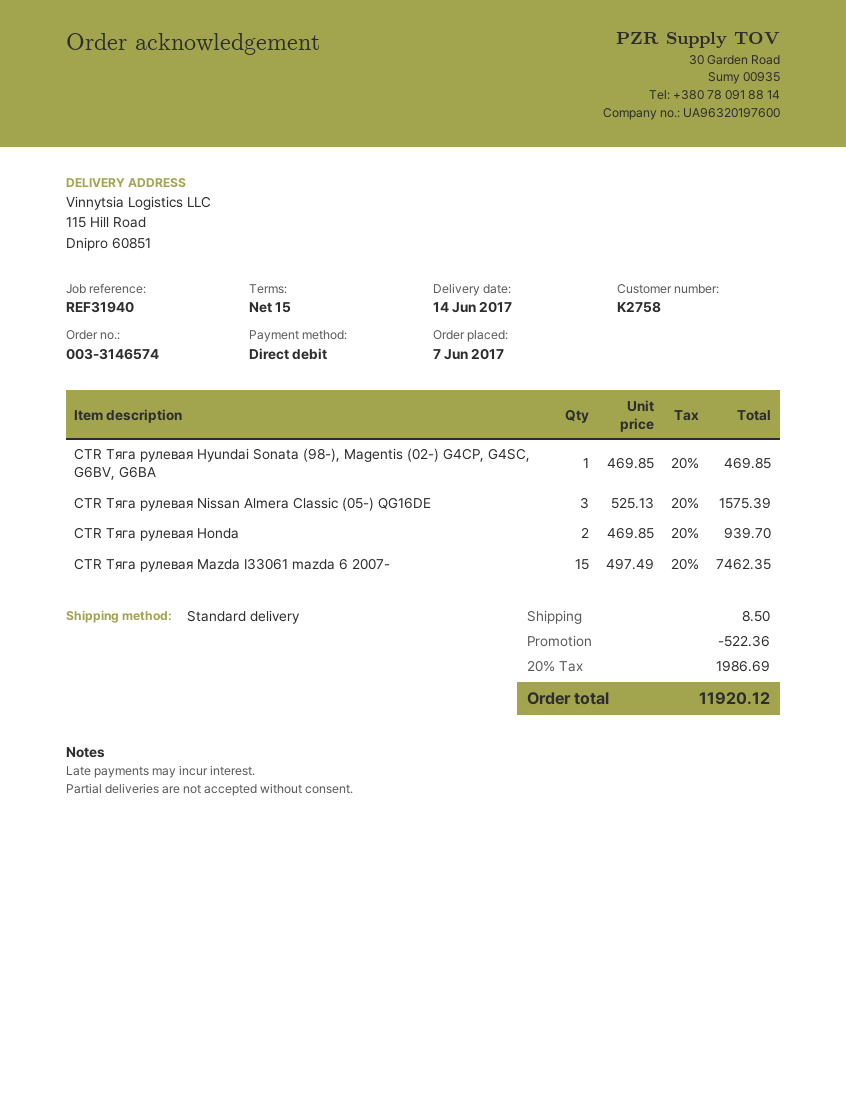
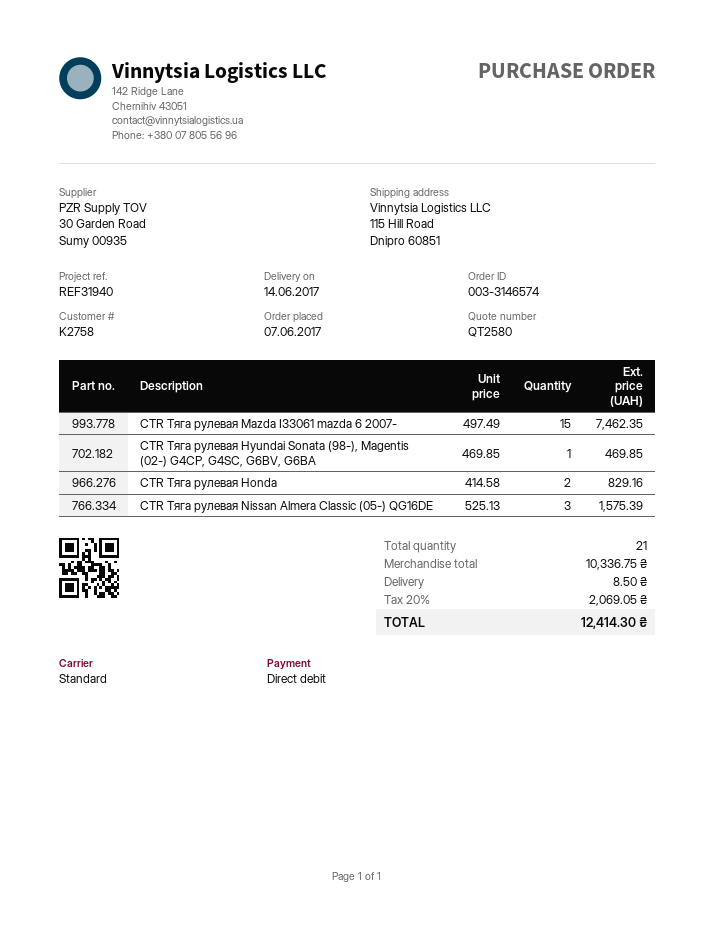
CTR Тяга рулевая Honda: 2 x 469.85 = 939.70 -> 2 x 414.58 = 829.16
discount: 522.36 -> none
tax: 20% = 1986.69 -> 20% = 2069.05
total: 11920.12 -> 12414.30

